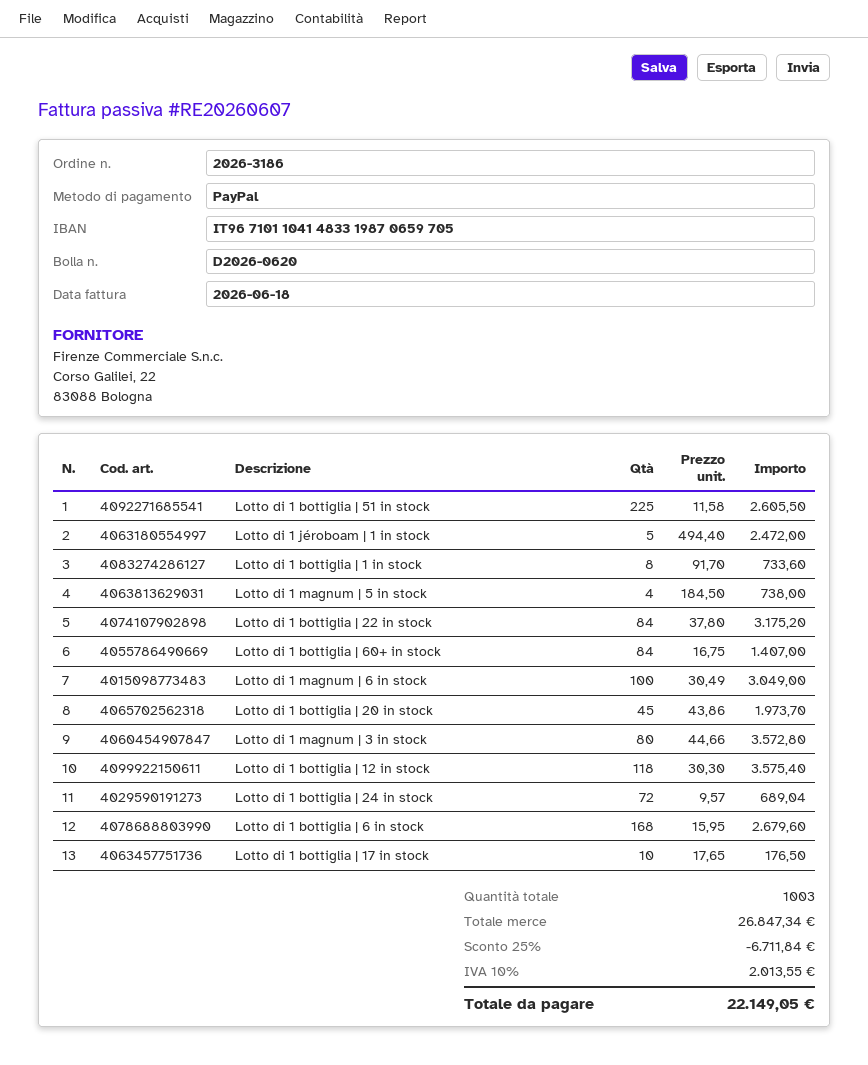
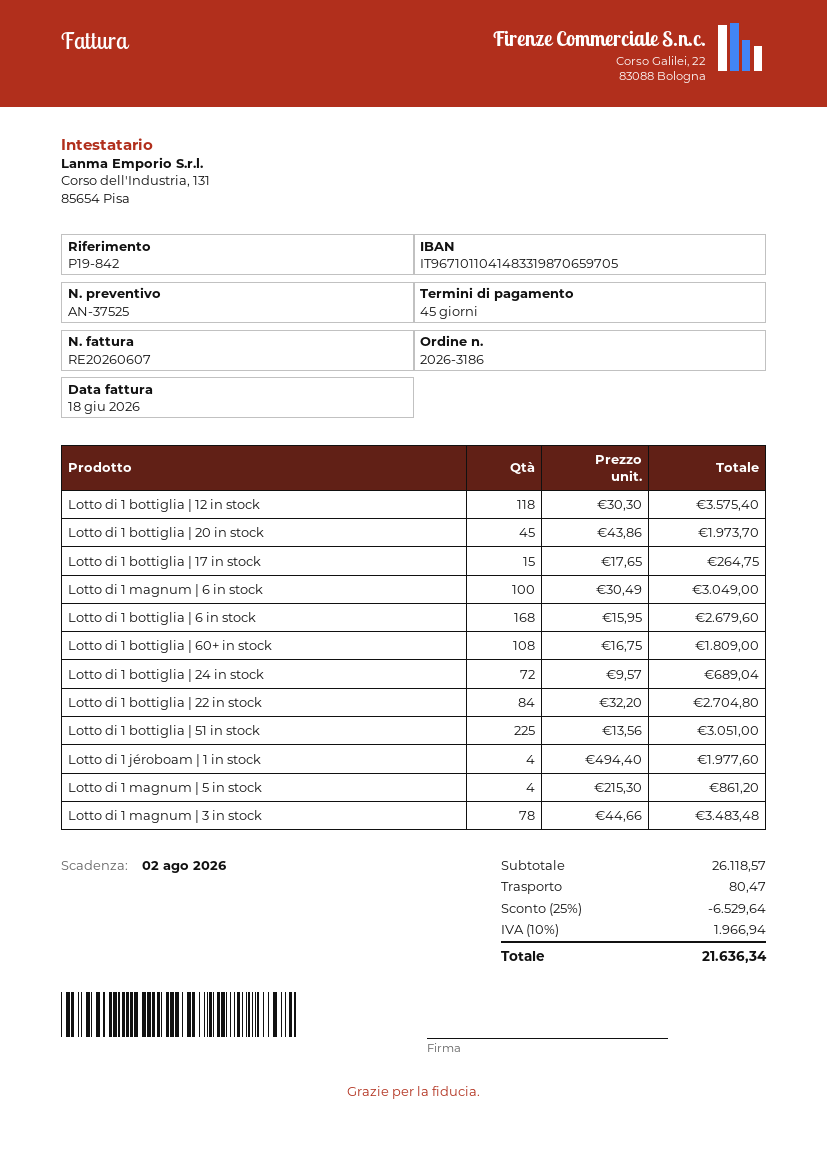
Lotto di 1 bottiglia | 51 in stock: 225 x 11.58 = 2605.50 -> 225 x 13.56 = 3051.00
Lotto di 1 jéroboam | 1 in stock: 5 x 494.40 = 2472.00 -> 4 x 494.40 = 1977.60
Lotto di 1 bottiglia | 1 in stock: 8 x 91.70 = 733.60 -> none
Lotto di 1 magnum | 5 in stock: 4 x 184.50 = 738.00 -> 4 x 215.30 = 861.20
Lotto di 1 bottiglia | 22 in stock: 84 x 37.80 = 3175.20 -> 84 x 32.20 = 2704.80
Lotto di 1 bottiglia | 60+ in stock: 84 x 16.75 = 1407.00 -> 108 x 16.75 = 1809.00
Lotto di 1 magnum | 3 in stock: 80 x 44.66 = 3572.80 -> 78 x 44.66 = 3483.48
Lotto di 1 bottiglia | 17 in stock: 10 x 17.65 = 176.50 -> 15 x 17.65 = 264.75
subtotal: 26847.34 -> 26118.57
discount: 25% = 6711.84 -> 25% = 6529.64
shipping: none -> 80.47
tax: 10% = 2013.55 -> 10% = 1966.94
total: 22149.05 -> 21636.34

